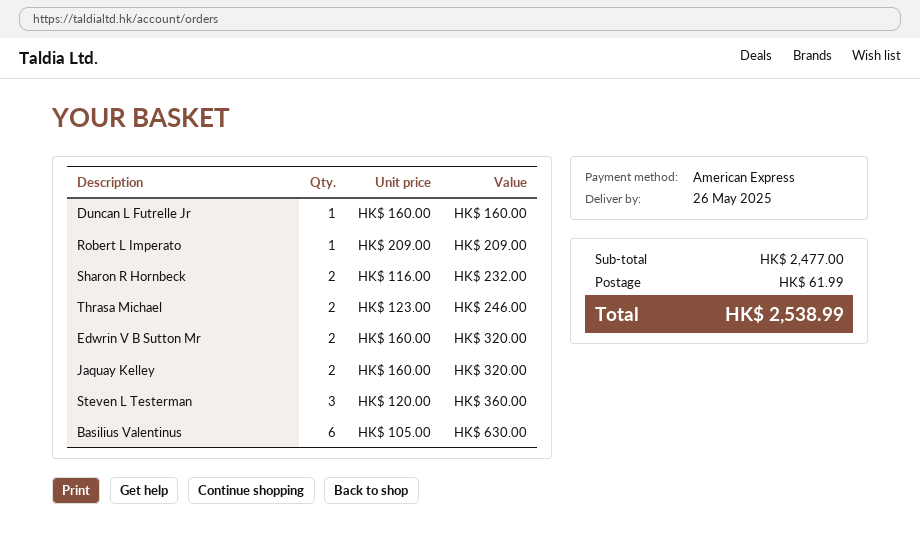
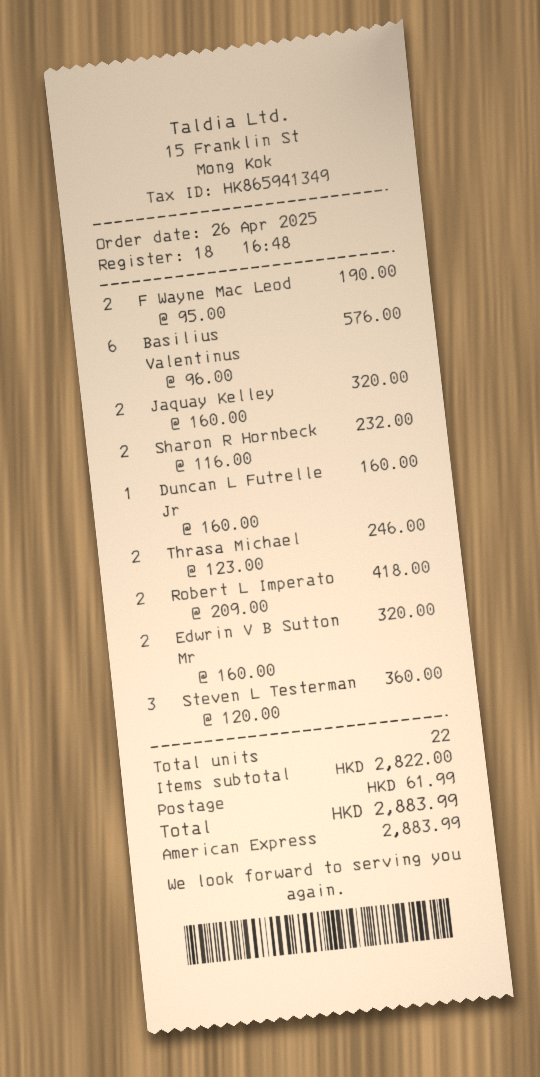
Robert L Imperato: 1 x 209.00 = 209.00 -> 2 x 209.00 = 418.00
Basilius Valentinus: 6 x 105.00 = 630.00 -> 6 x 96.00 = 576.00
F Wayne Mac Leod: none -> 2 x 95.00 = 190.00
subtotal: 2477.00 -> 2822.00
total: 2538.99 -> 2883.99

